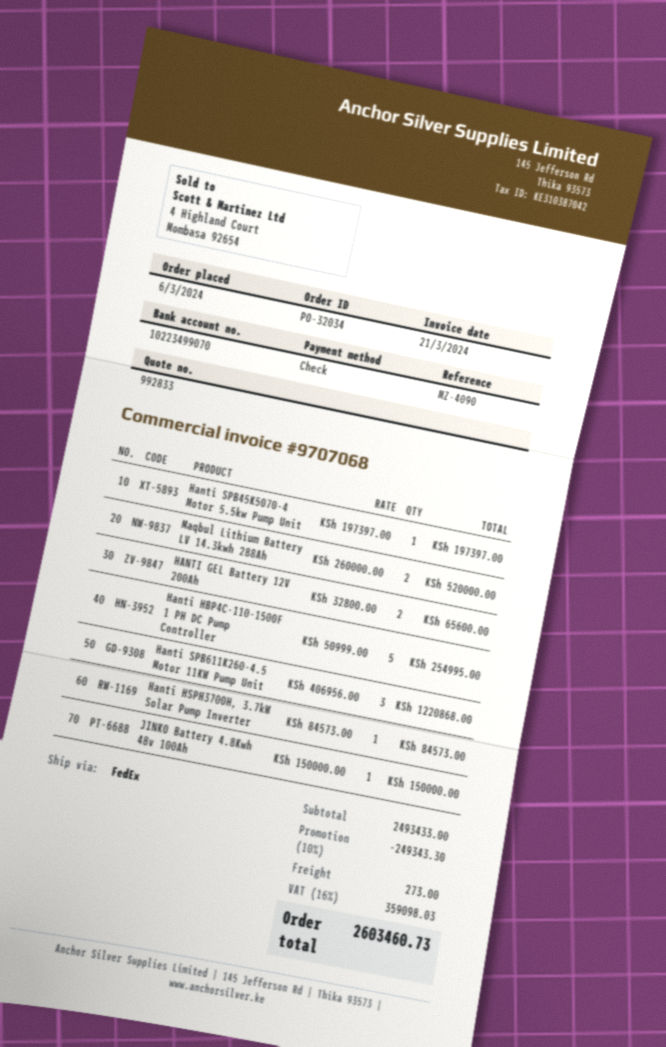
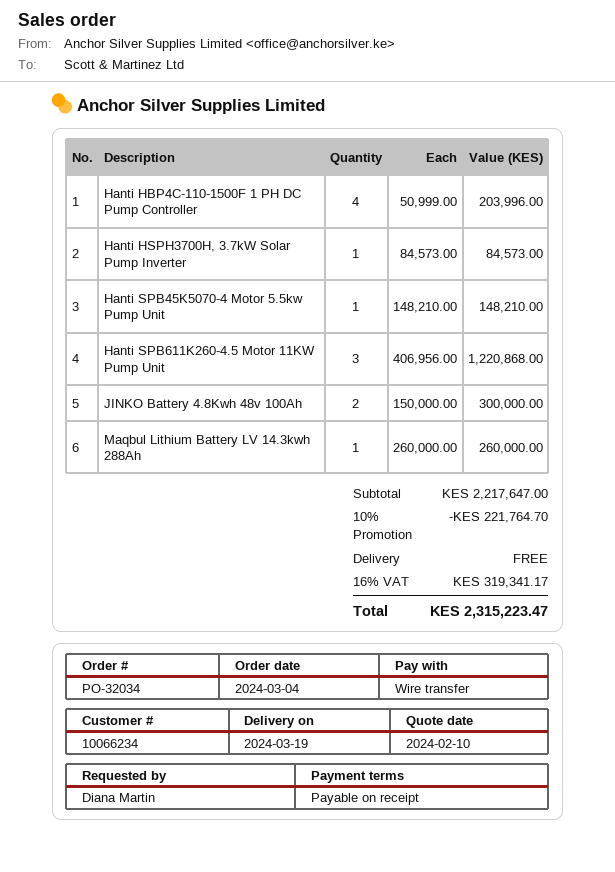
order date: 2024-03-06 -> 2024-03-04
payment method: cheque -> bank transfer
Hanti SPB45K5070-4 Motor 5.5kw Pump Unit: 1 x 197397.00 = 197397.00 -> 1 x 148210.00 = 148210.00
Maqbul Lithium Battery LV 14.3kwh 288Ah: 2 x 260000.00 = 520000.00 -> 1 x 260000.00 = 260000.00
HANTI GEL Battery 12V 200Ah: 2 x 32800.00 = 65600.00 -> none
Hanti HBP4C-110-1500F 1 PH DC Pump Controller: 5 x 50999.00 = 254995.00 -> 4 x 50999.00 = 203996.00
JINKO Battery 4.8Kwh 48v 100Ah: 1 x 150000.00 = 150000.00 -> 2 x 150000.00 = 300000.00
subtotal: 2493433.00 -> 2217647.00
discount: 10% = 249343.30 -> 10% = 221764.70
shipping: 273.00 -> 0.00
tax: 16% = 359098.03 -> 16% = 319341.17
total: 2603460.73 -> 2315223.47

